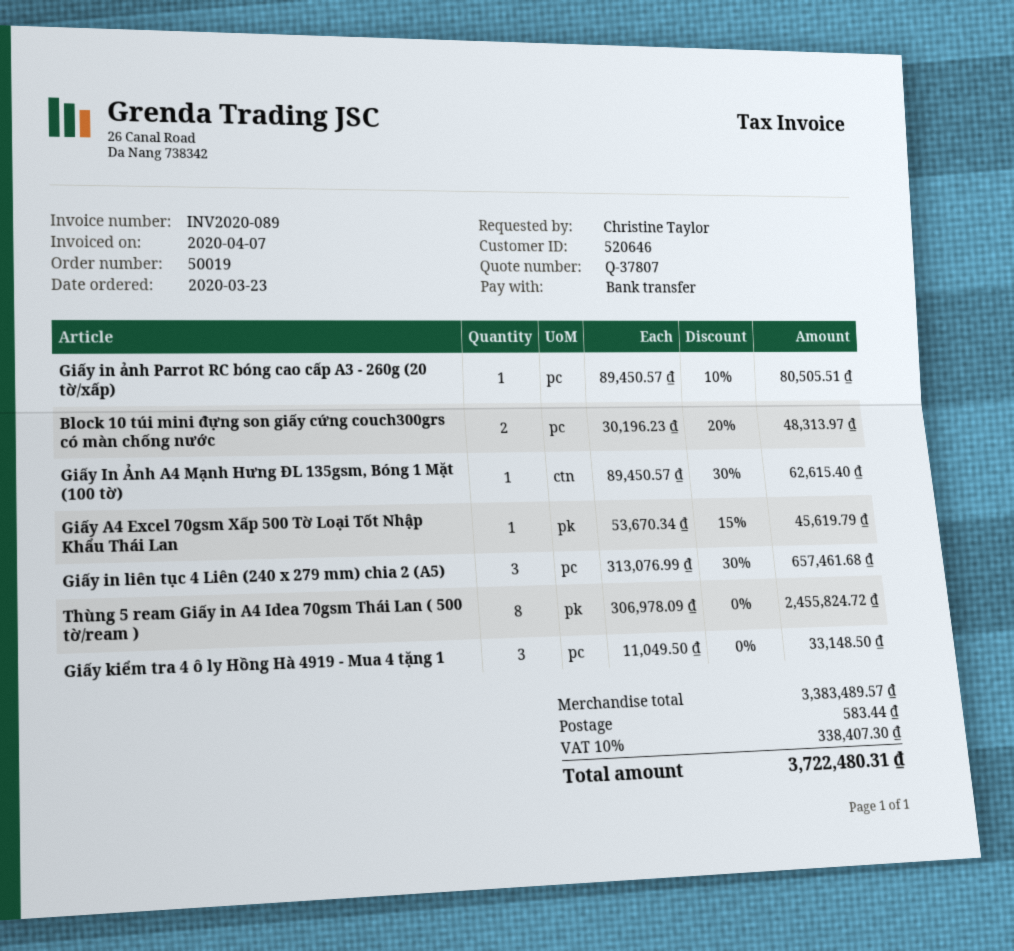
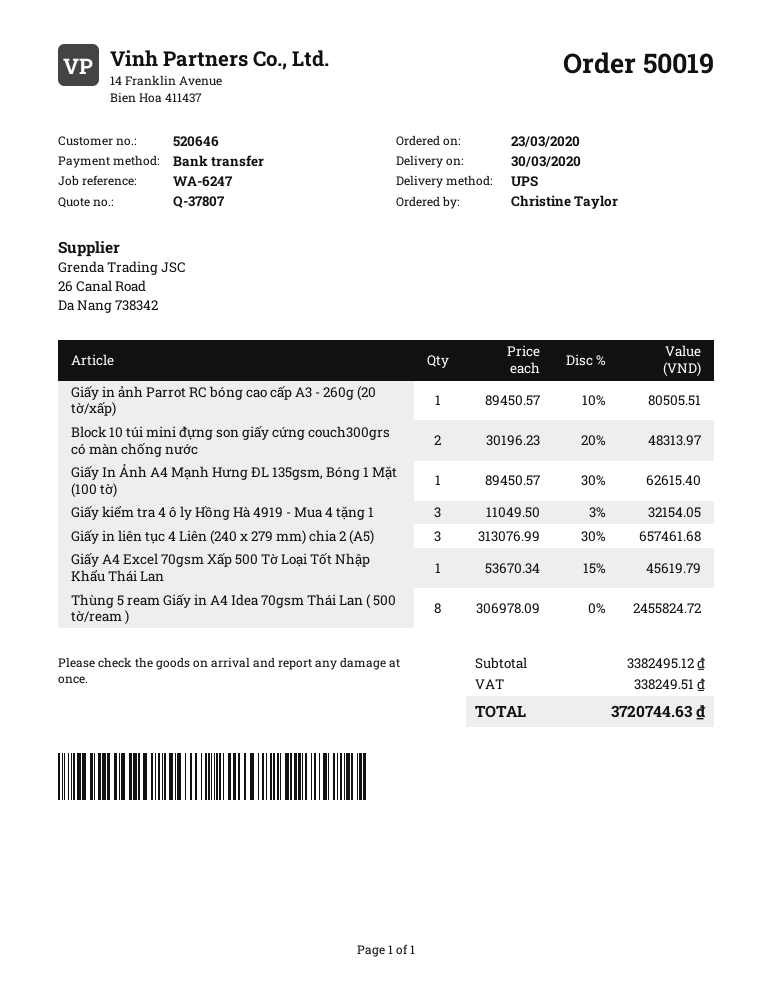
Giấy kiểm tra 4 ô ly Hồng Hà 4919 - Mua 4 tặng 1: 3 x 11049.50 = 33148.50 -> 3 x 11049.50 - 3% = 32154.05
subtotal: 3383489.57 -> 3382495.12
shipping: 583.44 -> none
tax: 338407.30 -> 338249.51
total: 3722480.31 -> 3720744.63

